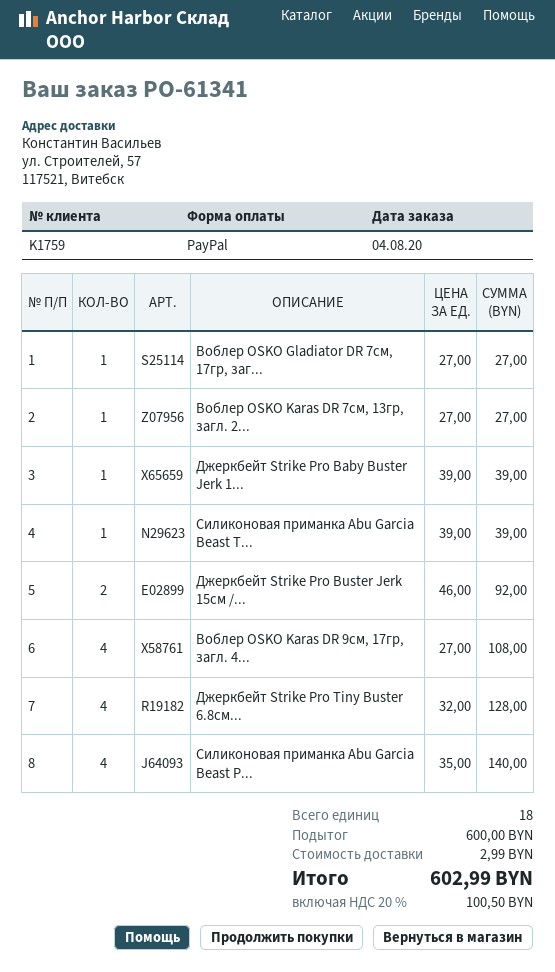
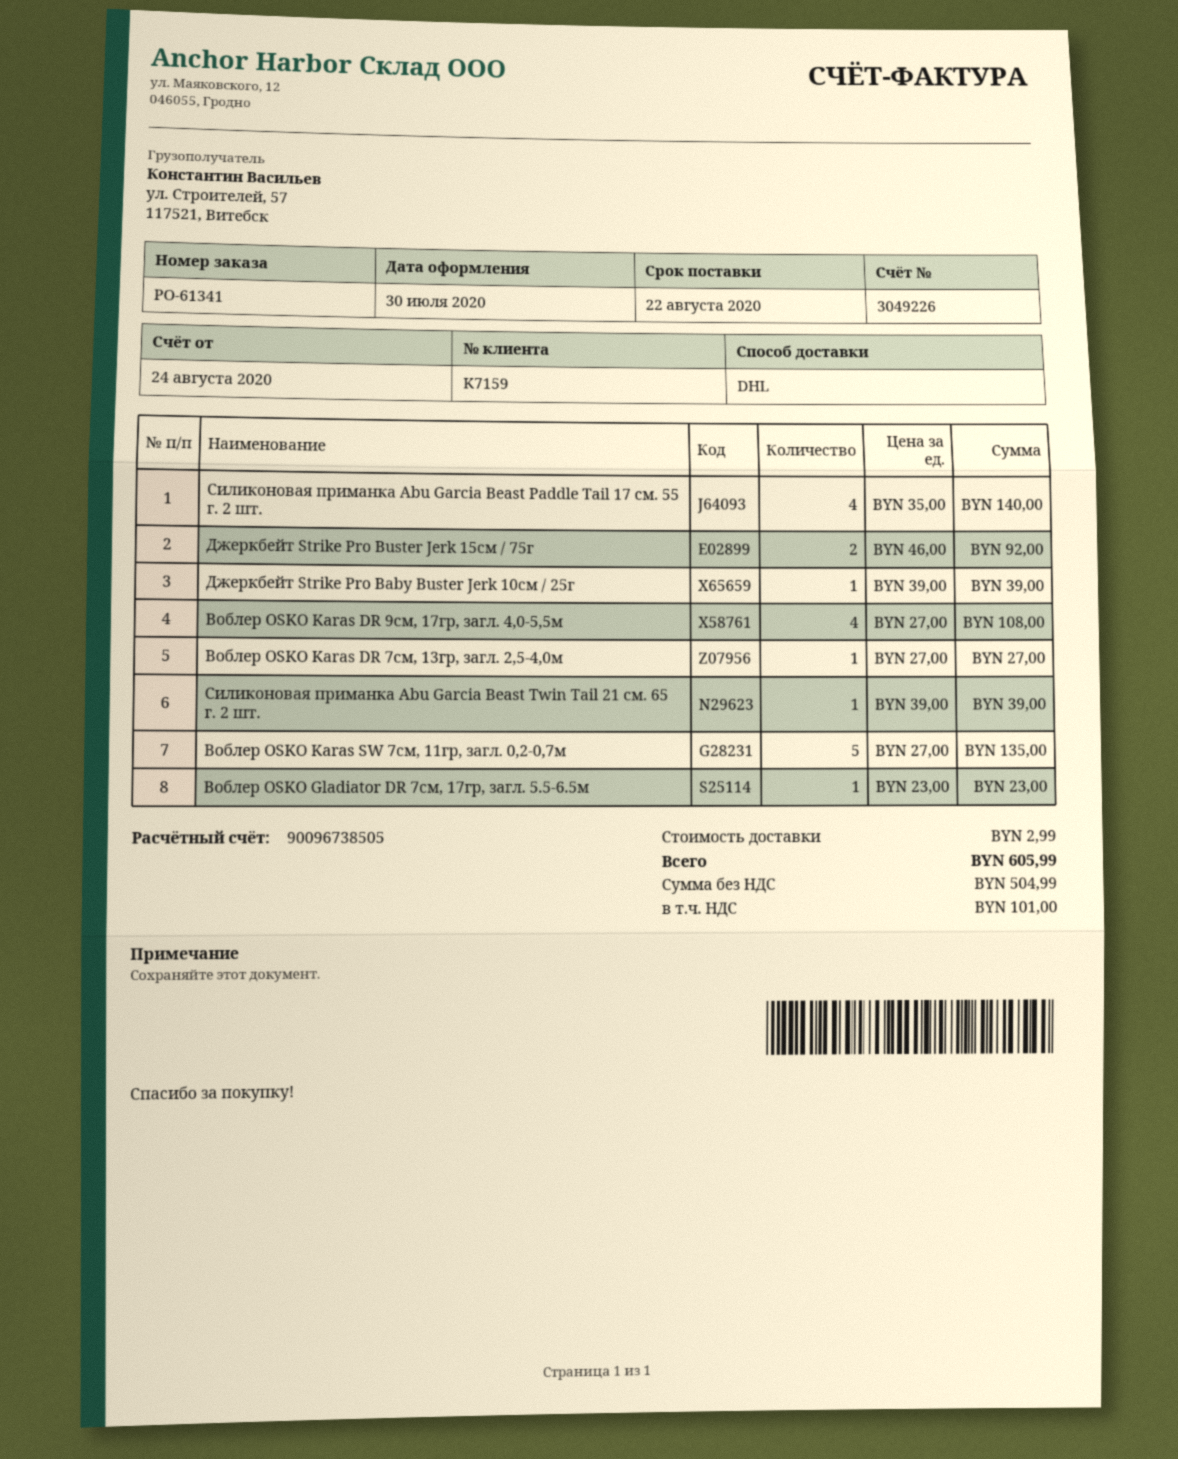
order date: 2020-08-04 -> 2020-07-30
customer number: K1759 -> K7159
Воблер OSKO Gladiator DR 7см, 17гр, заг...: 1 x 27.00 = 27.00 -> 1 x 23.00 = 23.00
Джеркбейт Strike Pro Tiny Buster 6.8см...: 4 x 32.00 = 128.00 -> none
Воблер OSKO Karas SW 7см, 11гр, загл. 0,2-0,7м: none -> 5 x 27.00 = 135.00
tax: 100.50 -> 101.00
total: 602.99 -> 605.99

